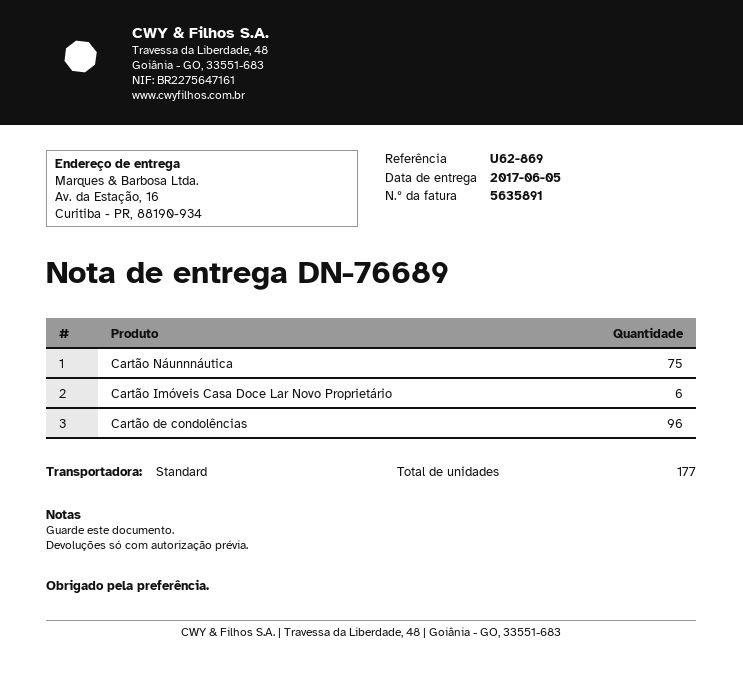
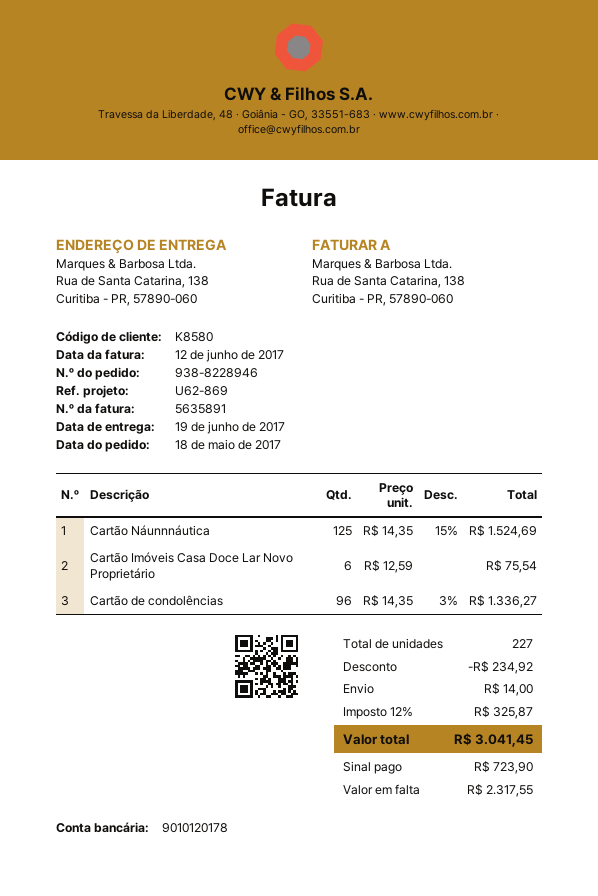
delivery date: 2017-06-05 -> 2017-06-19
ship to: Av. da Estação, 16, Curitiba - PR, 88190-934 -> Rua de Santa Catarina, 138, Curitiba - PR, 57890-060
Cartão Náunnnáutica: 75 -> 125
total quantity: 177 -> 227

